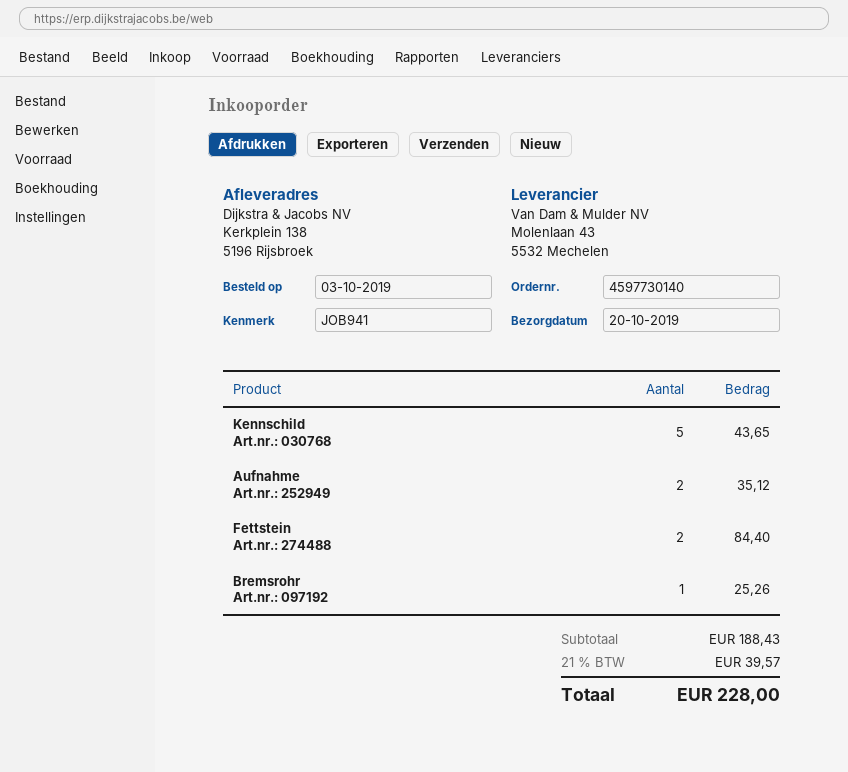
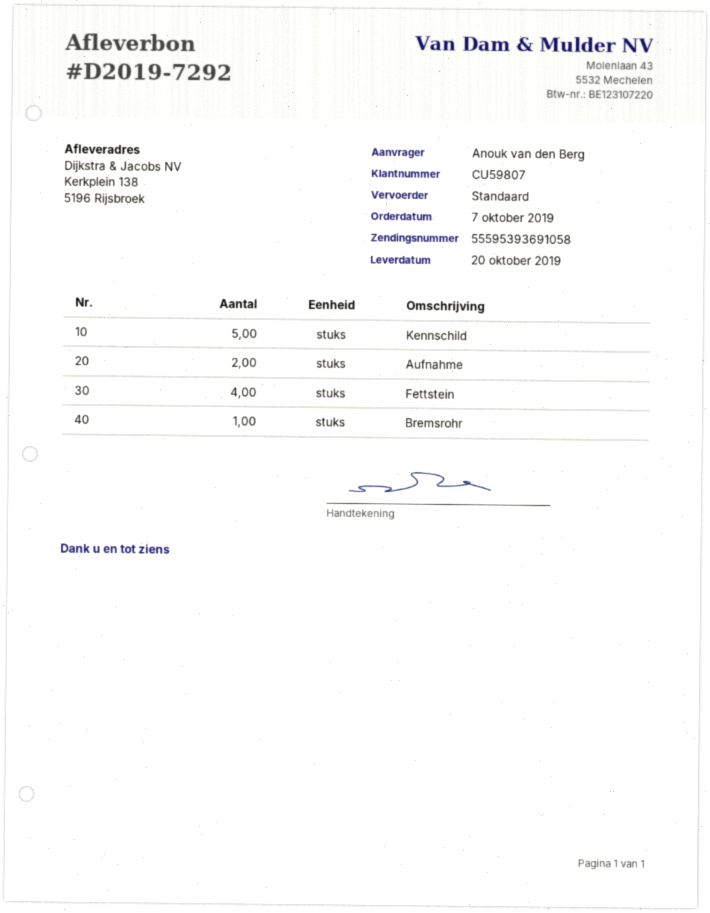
order date: 2019-10-03 -> 2019-10-07
Fettstein: 2 -> 4

